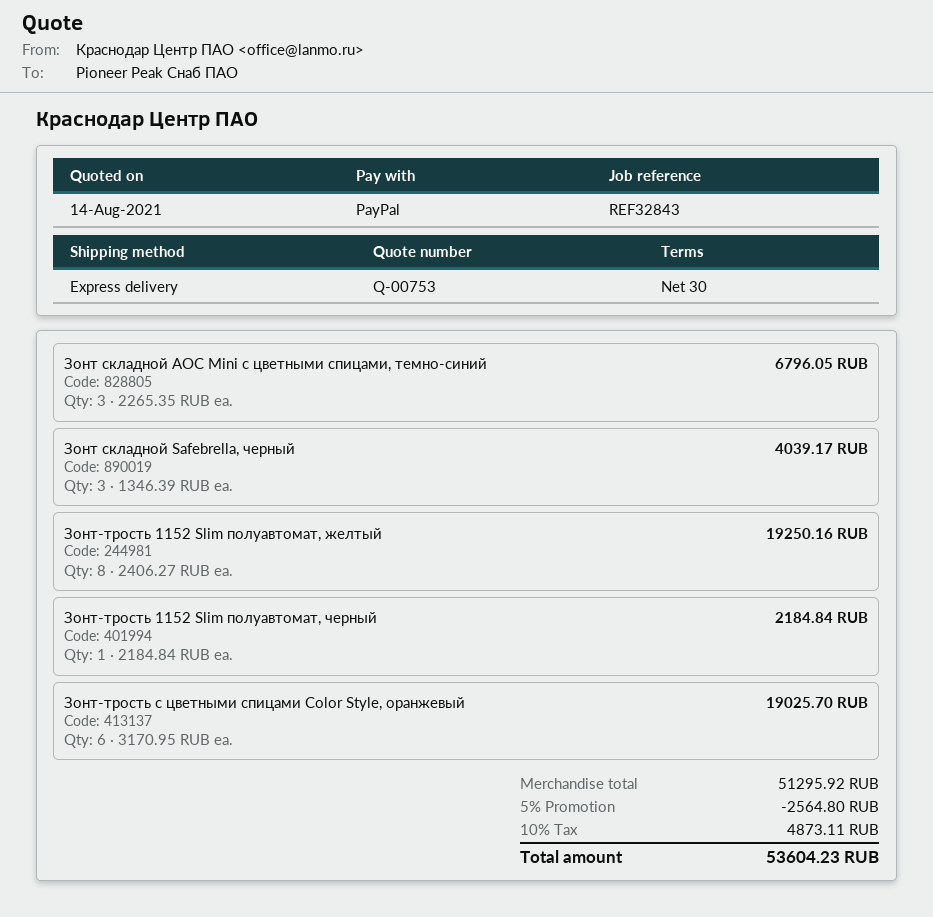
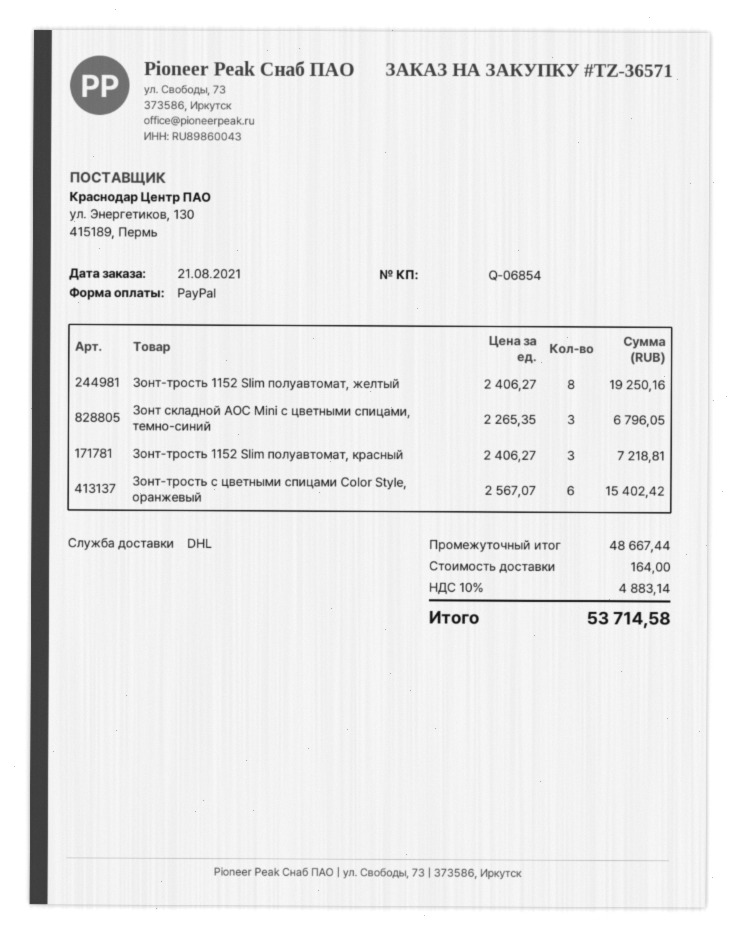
quote number: Q-00753 -> Q-06854
shipping method: express -> DHL
Зонт складной Safebrella, черный: 3 x 1346.39 = 4039.17 -> none
Зонт-трость 1152 Slim полуавтомат, черный: 1 x 2184.84 = 2184.84 -> none
Зонт-трость с цветными спицами Color Style, оранжевый: 6 x 3170.95 = 19025.70 -> 6 x 2567.07 = 15402.42
Зонт-трость 1152 Slim полуавтомат, красный: none -> 3 x 2406.27 = 7218.81
subtotal: 51295.92 -> 48667.44
discount: 5% = 2564.80 -> none
shipping: none -> 164.00
tax: 10% = 4873.11 -> 10% = 4883.14
total: 53604.23 -> 53714.58

